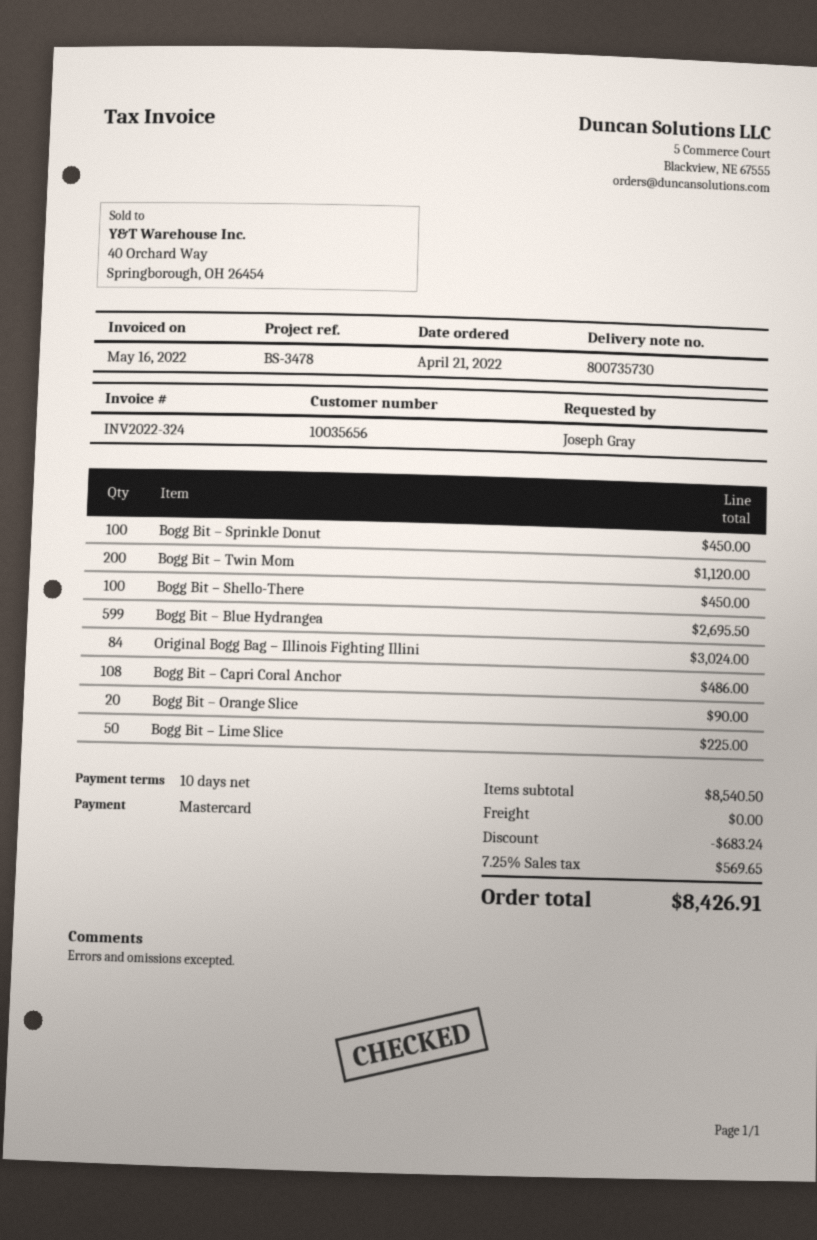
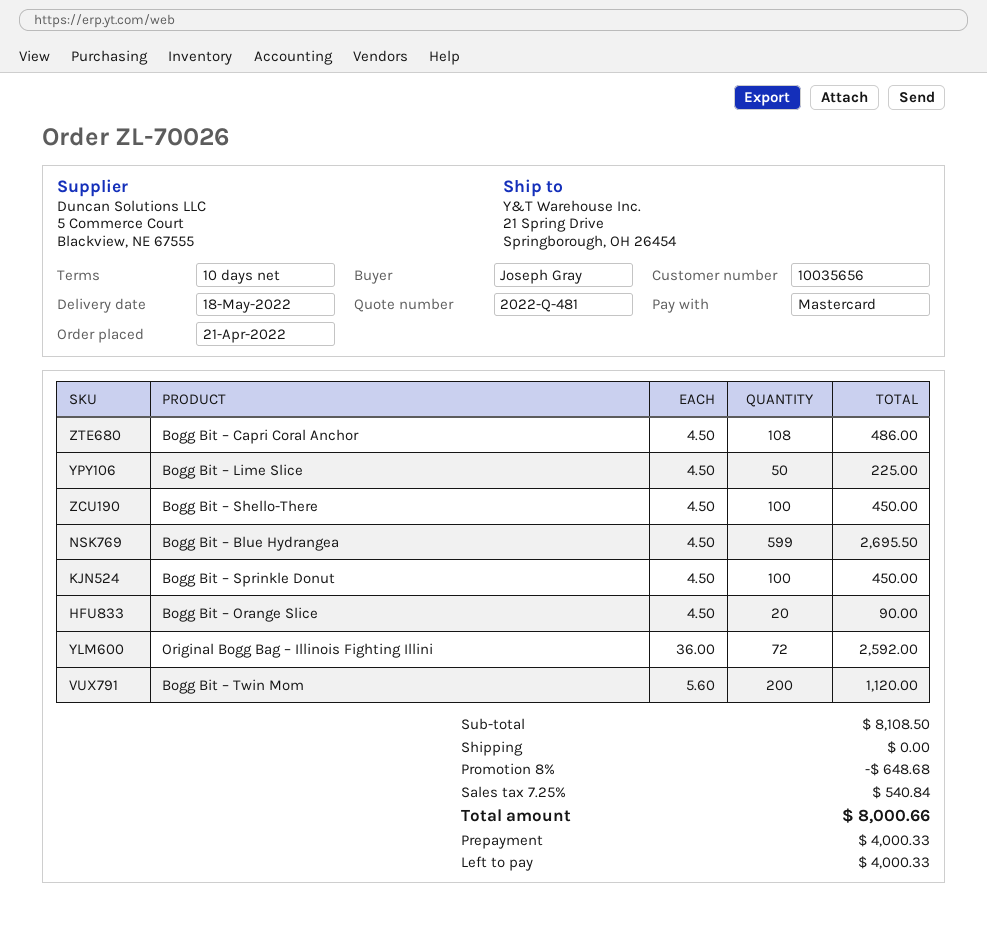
Original Bogg Bag – Illinois Fighting Illini: 84 for 3024.00 -> 72 for 2592.00
subtotal: 8540.50 -> 8108.50
discount: 683.24 -> 648.68
tax: 7.25% = 569.65 -> 7.25% = 540.84
total: 8426.91 -> 8000.66

